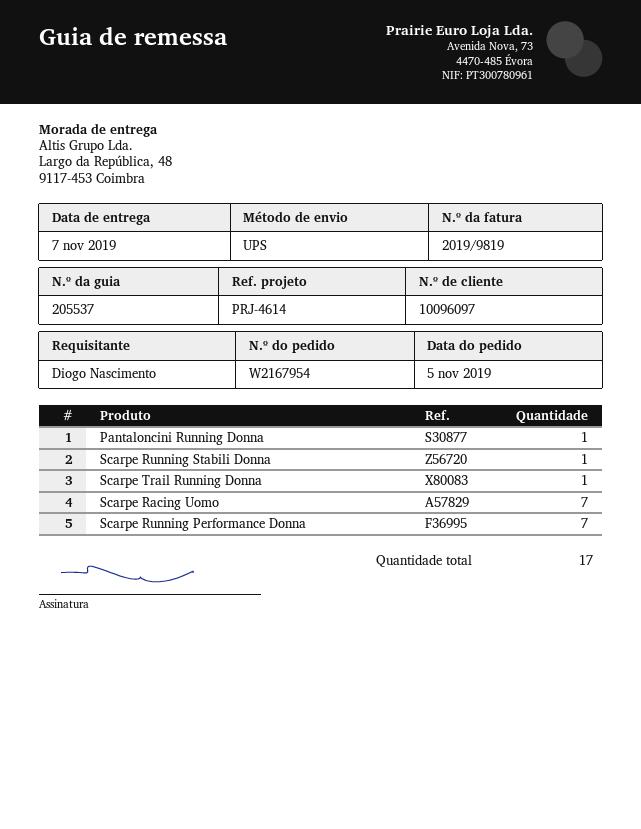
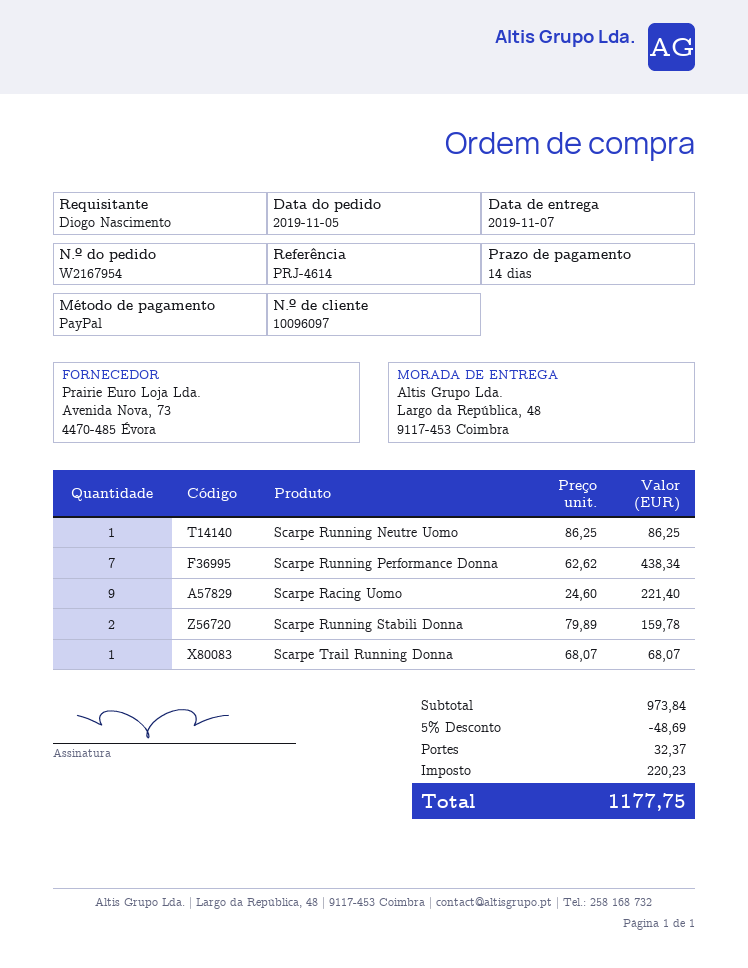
Pantaloncini Running Donna: 1 -> none
Scarpe Running Stabili Donna: 1 -> 2
Scarpe Racing Uomo: 7 -> 9
Scarpe Running Neutre Uomo: none -> 1

